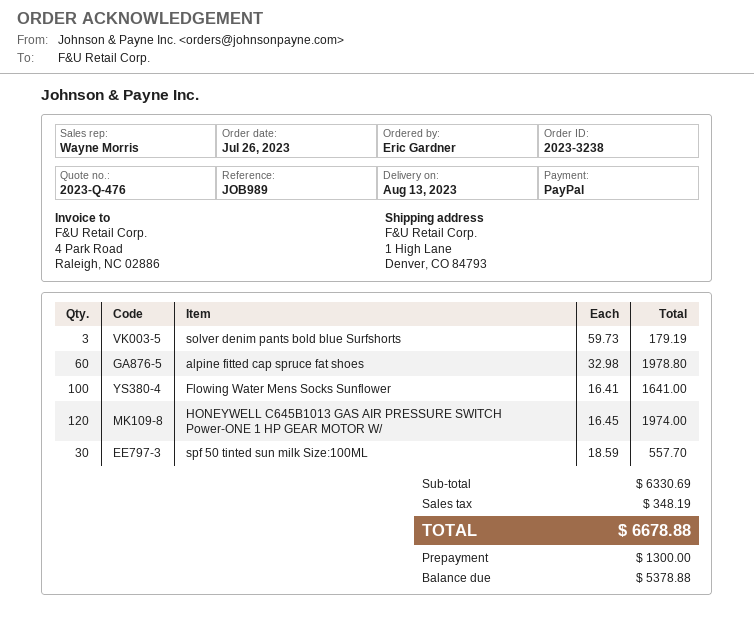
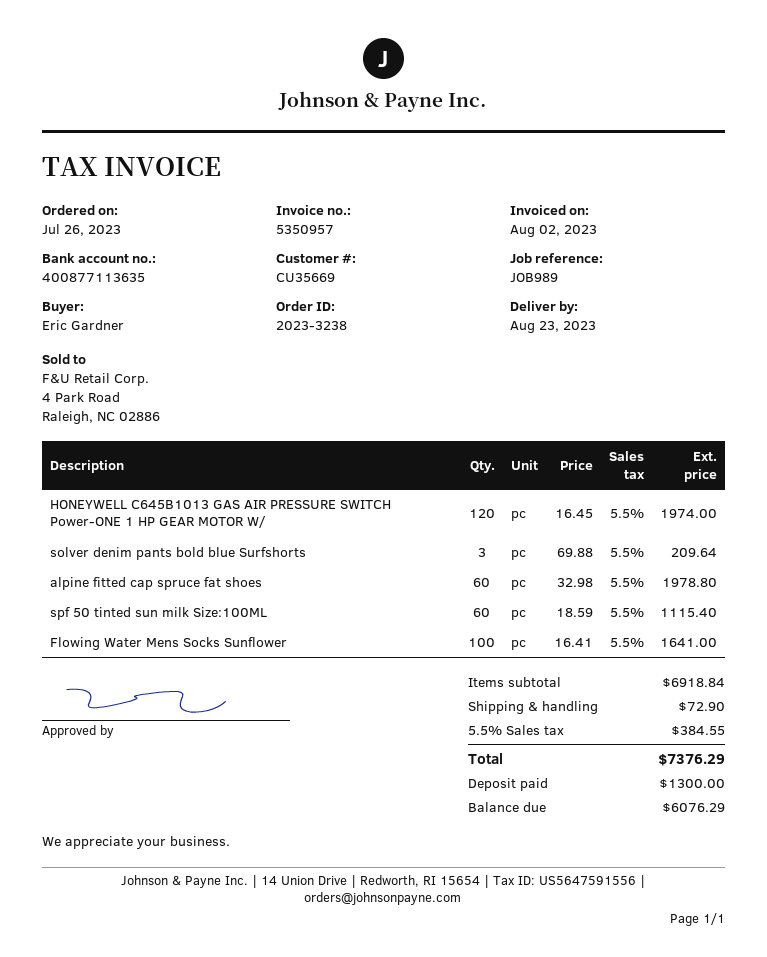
delivery date: 2023-08-13 -> 2023-08-23
solver denim pants bold blue Surfshorts: 3 x 59.73 = 179.19 -> 3 x 69.88 = 209.64
spf 50 tinted sun milk Size:100ML: 30 x 18.59 = 557.70 -> 60 x 18.59 = 1115.40
subtotal: 6330.69 -> 6918.84
shipping: none -> 72.90
tax: 348.19 -> 384.55
total: 6678.88 -> 7376.29
balance: 5378.88 -> 6076.29

